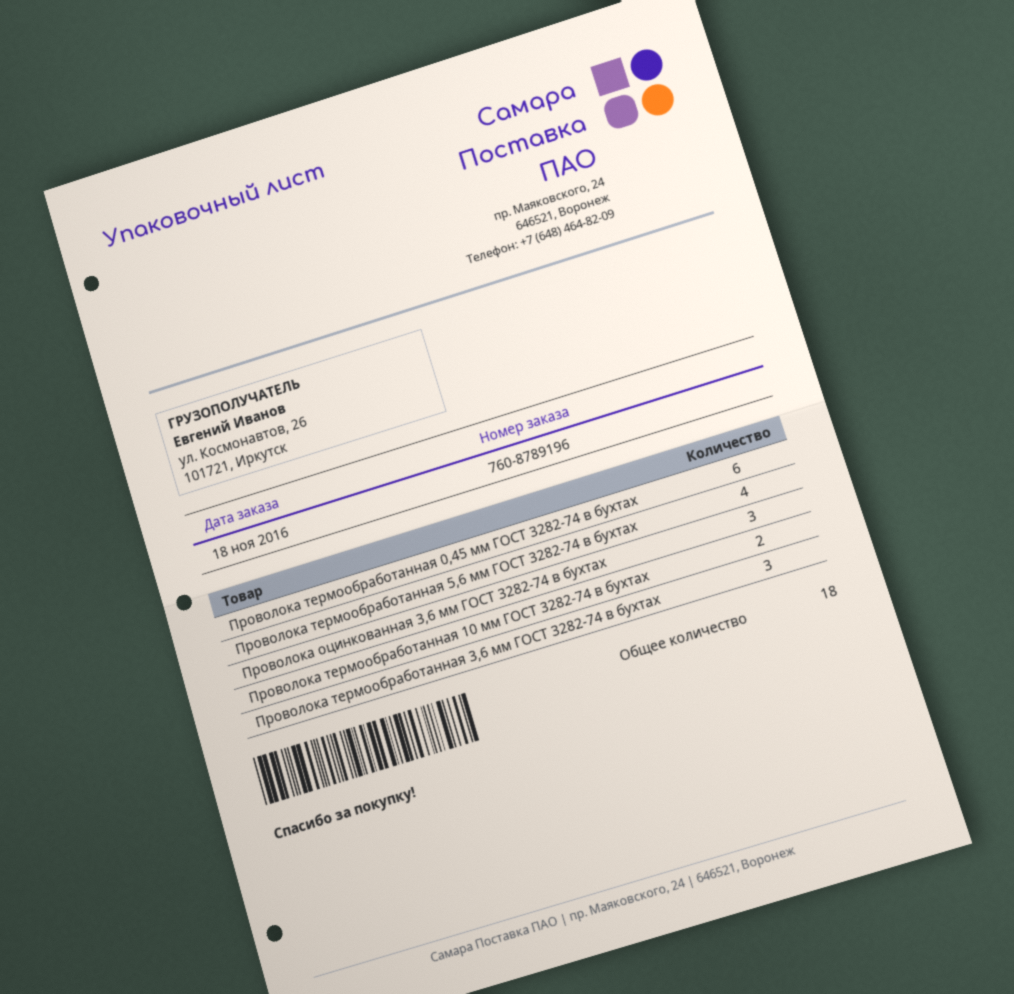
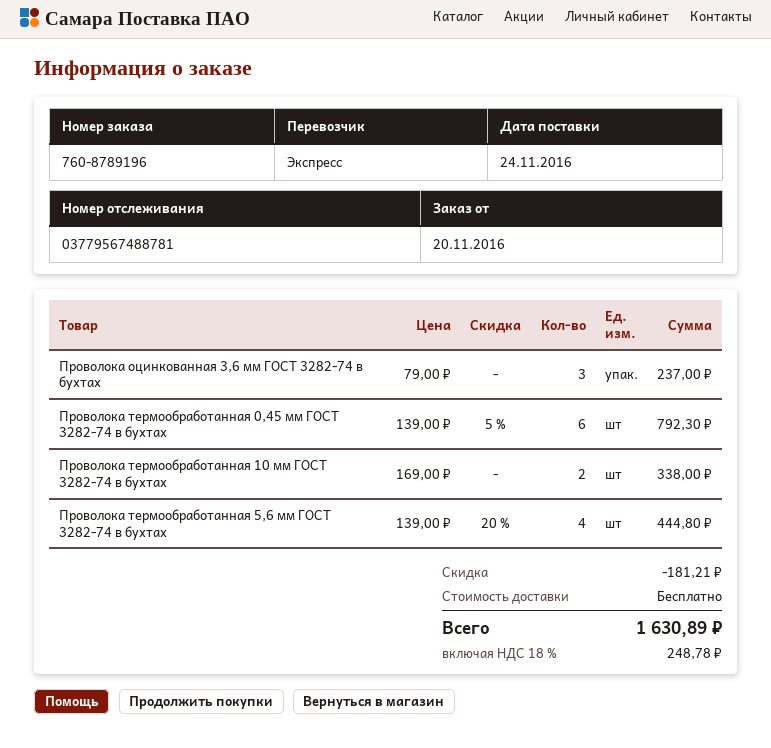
order date: 2016-11-18 -> 2016-11-20
Проволока термообработанная 3,6 мм ГОСТ 3282-74 в бухтах: 3 -> none

